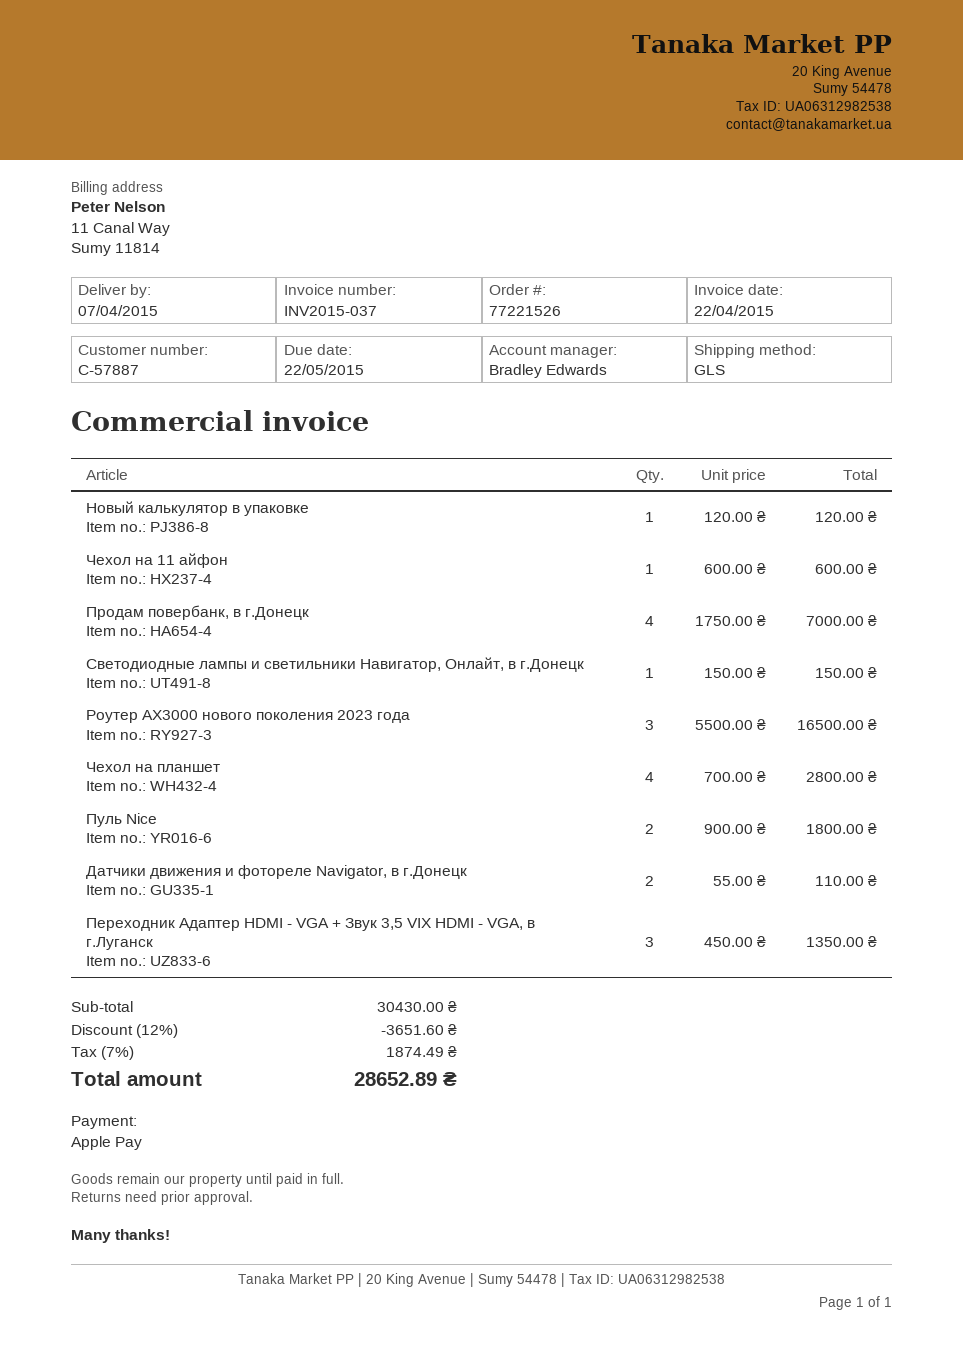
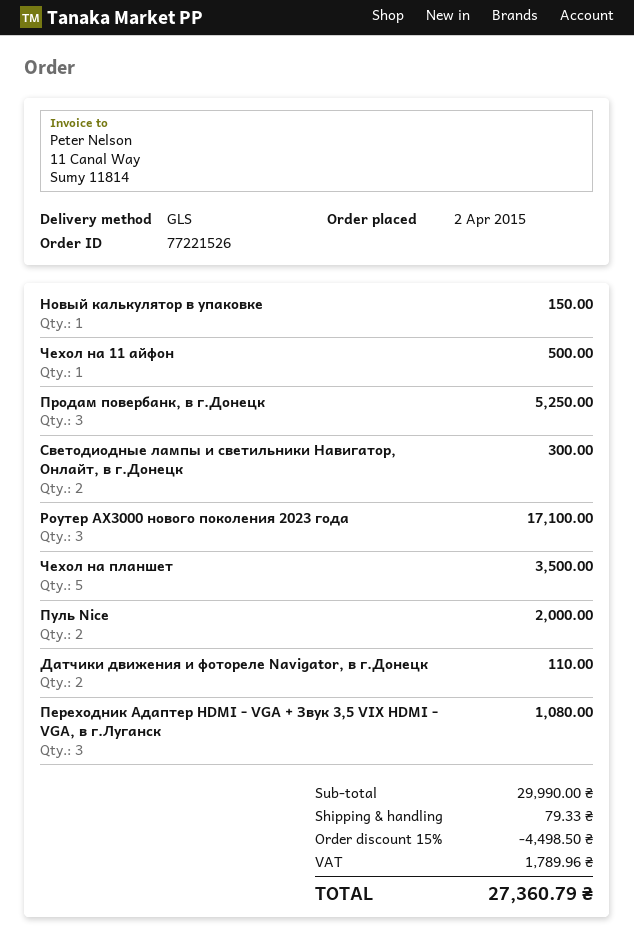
Новый калькулятор в упаковке: 1 for 120.00 -> 1 for 150.00
Чехол на 11 айфон: 1 for 600.00 -> 1 for 500.00
Продам повербанк, в г.Донецк: 4 for 7000.00 -> 3 for 5250.00
Светодиодные лампы и светильники Навигатор, Онлайт, в г.Донецк: 1 for 150.00 -> 2 for 300.00
Роутер AX3000 нового поколения 2023 года: 3 for 16500.00 -> 3 for 17100.00
Чехол на планшет: 4 for 2800.00 -> 5 for 3500.00
Пуль Nice: 2 for 1800.00 -> 2 for 2000.00
Переходник Адаптер HDMI - VGA + Звук 3,5 VIX HDMI - VGA, в г.Луганск: 3 for 1350.00 -> 3 for 1080.00
subtotal: 30430.00 -> 29990.00
discount: 12% = 3651.60 -> 15% = 4498.50
shipping: none -> 79.33
tax: 1874.49 -> 1789.96
total: 28652.89 -> 27360.79

